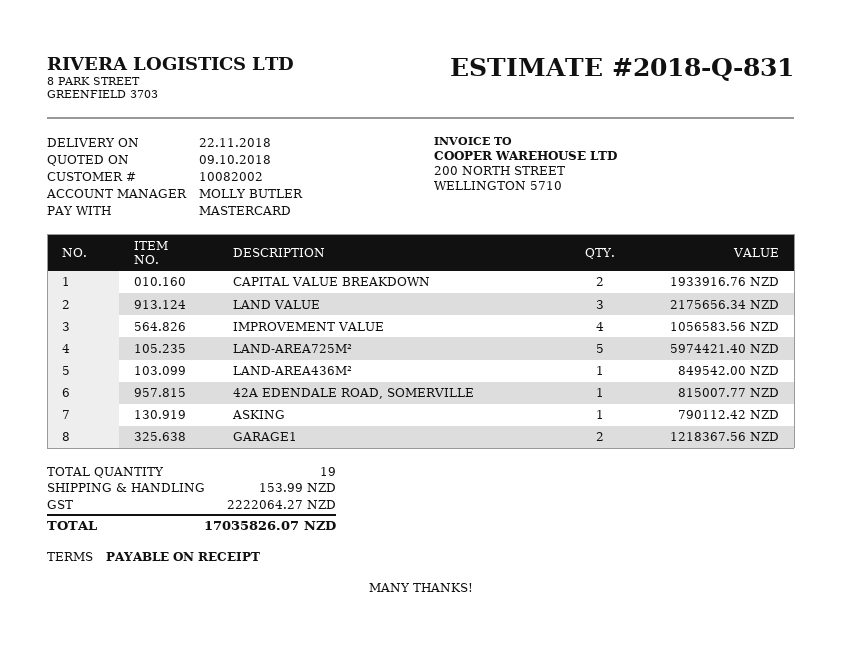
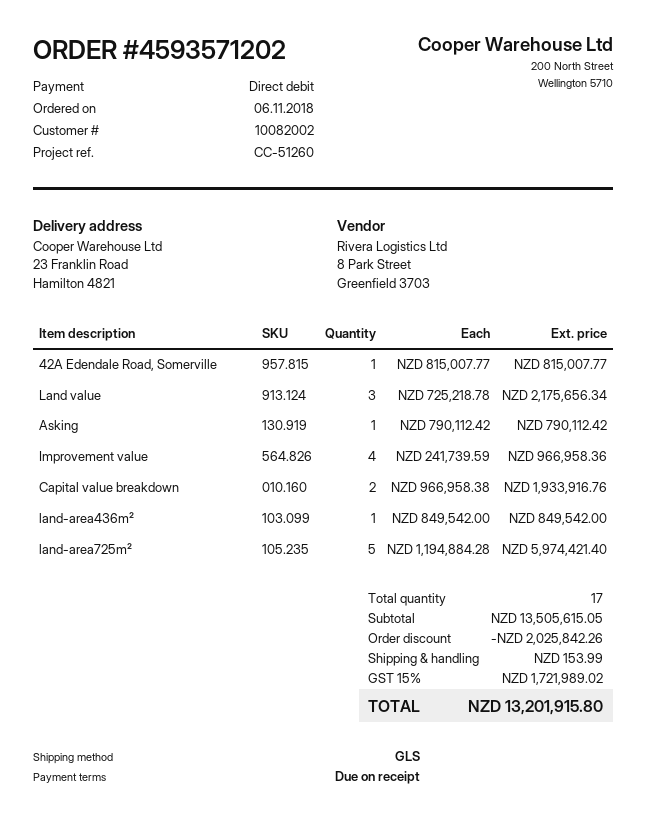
payment method: Mastercard -> direct debit
IMPROVEMENT VALUE: 4 for 1056583.56 -> 4 for 966958.36
GARAGE1: 2 for 1218367.56 -> none
total quantity: 19 -> 17
discount: none -> 2025842.26
tax: 2222064.27 -> 1721989.02
total: 17035826.07 -> 13201915.80

